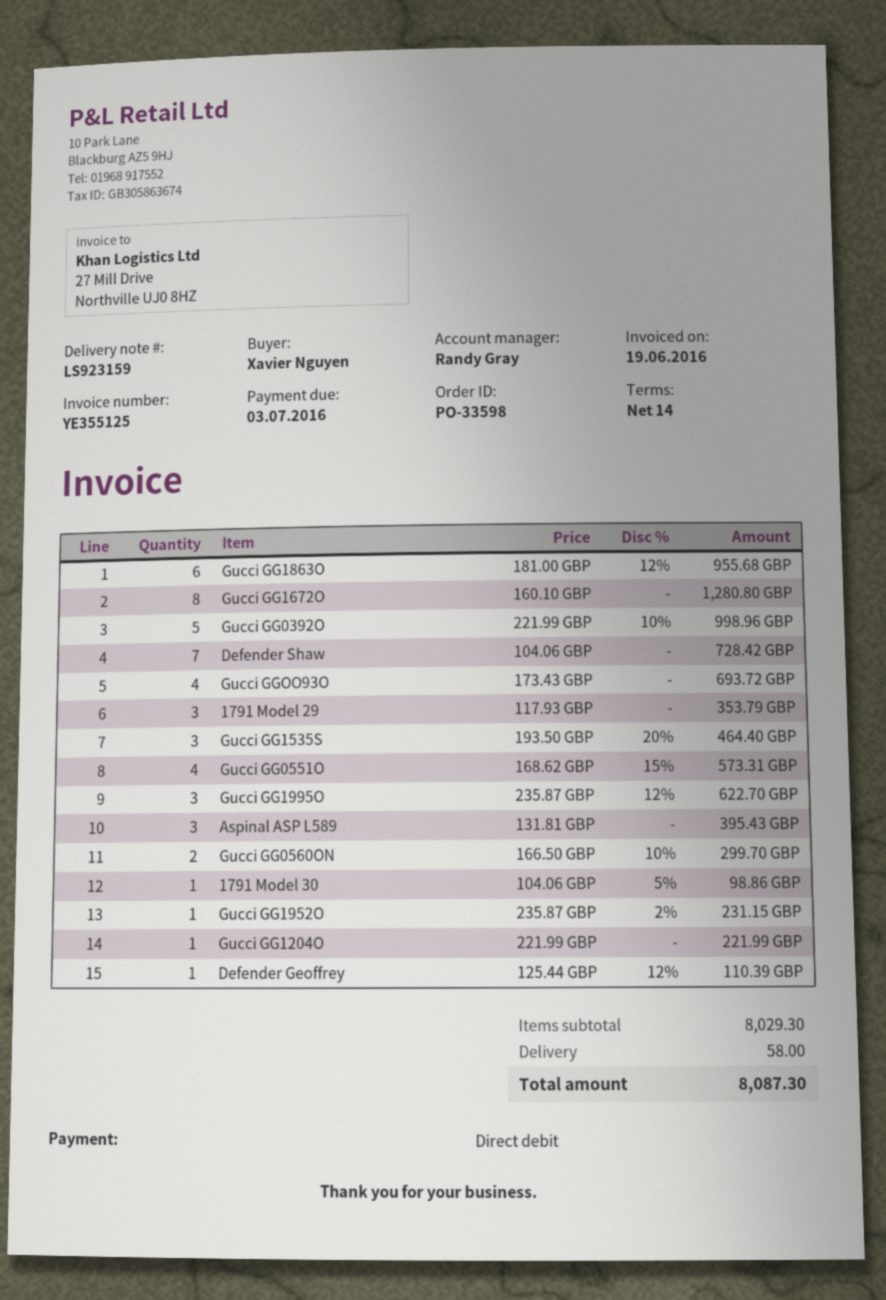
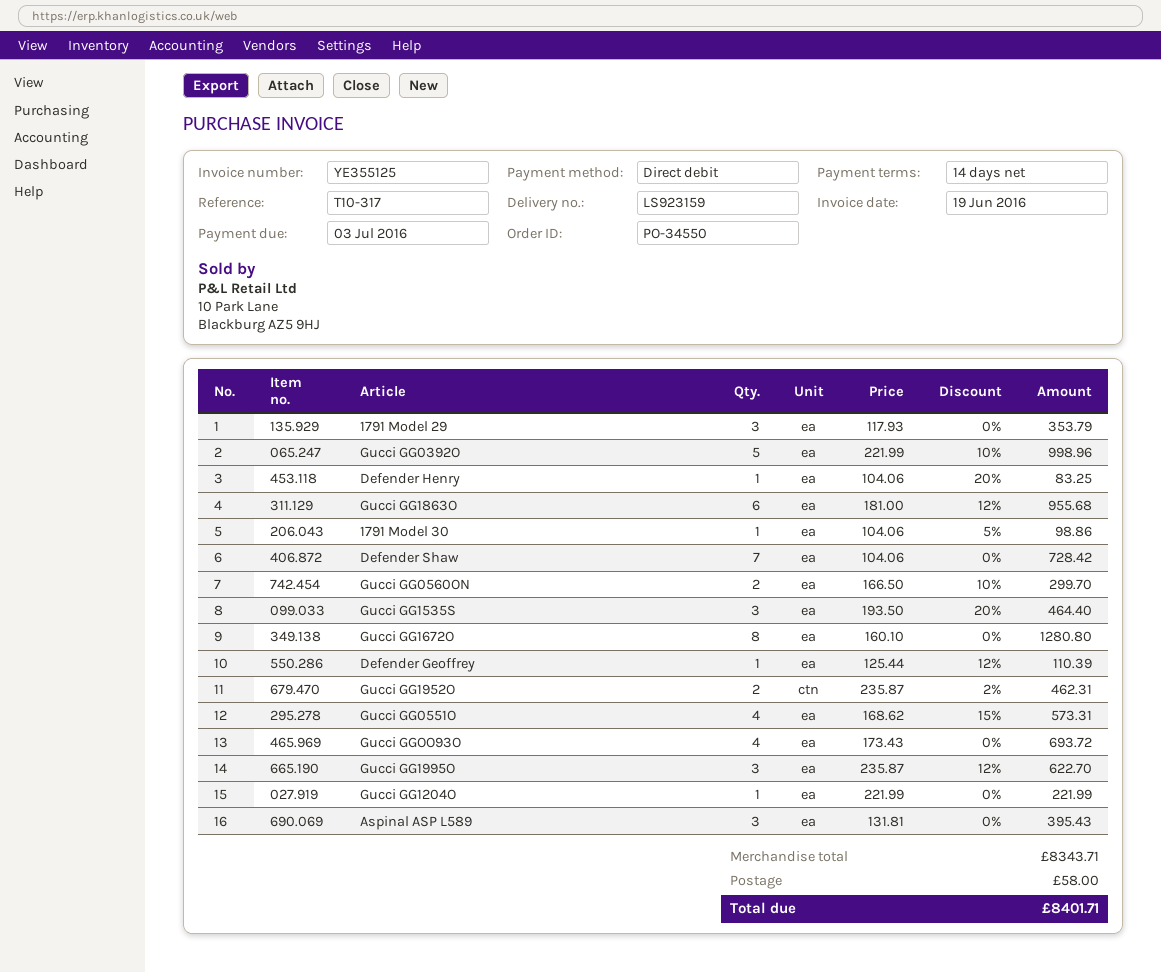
order number: PO-33598 -> PO-34550
Gucci GG1952O: 1 x 235.87 - 2% = 231.15 -> 2 x 235.87 - 2% = 462.31
Defender Henry: none -> 1 x 104.06 - 20% = 83.25
subtotal: 8029.30 -> 8343.71
total: 8087.30 -> 8401.71

